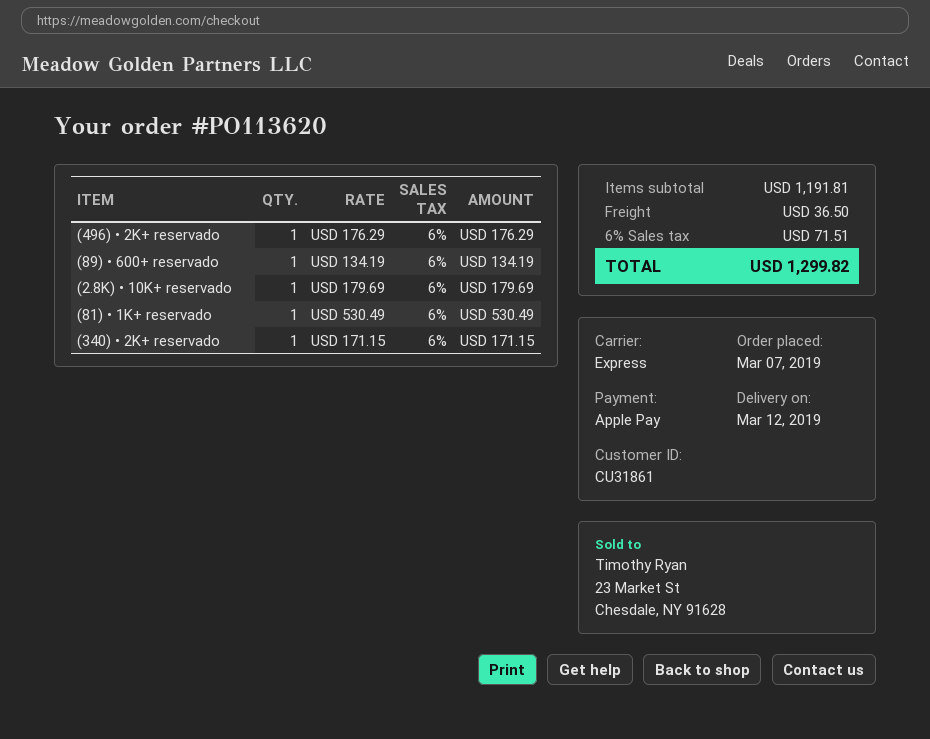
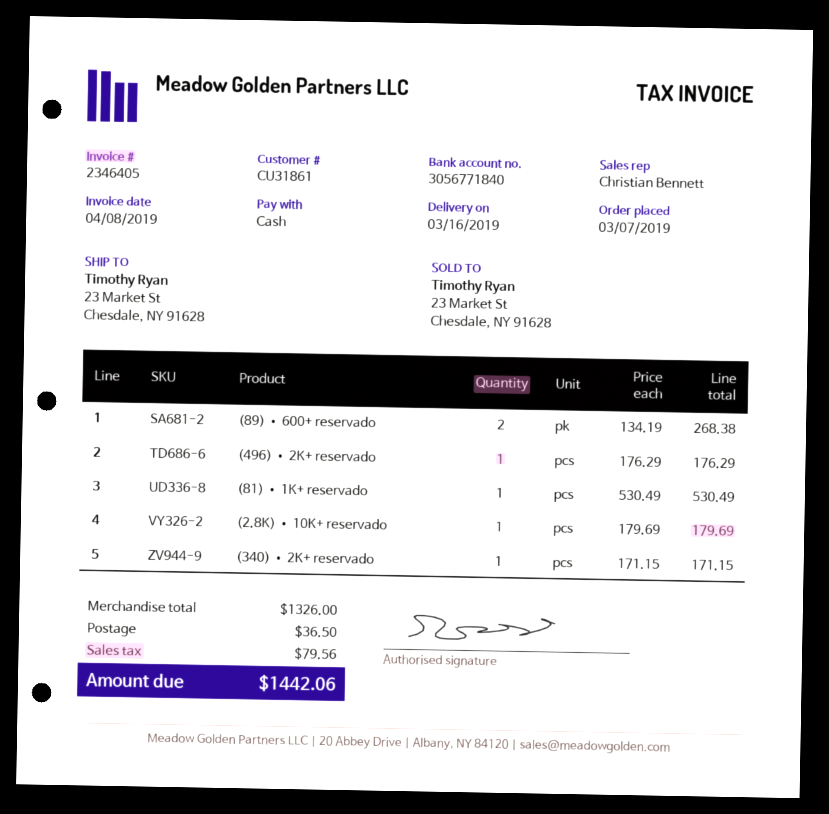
delivery date: 2019-03-12 -> 2019-03-16
payment method: Apple Pay -> cash
(89) • 600+ reservado: 1 x 134.19 = 134.19 -> 2 x 134.19 = 268.38
subtotal: 1191.81 -> 1326.00
tax: 71.51 -> 79.56
total: 1299.82 -> 1442.06

